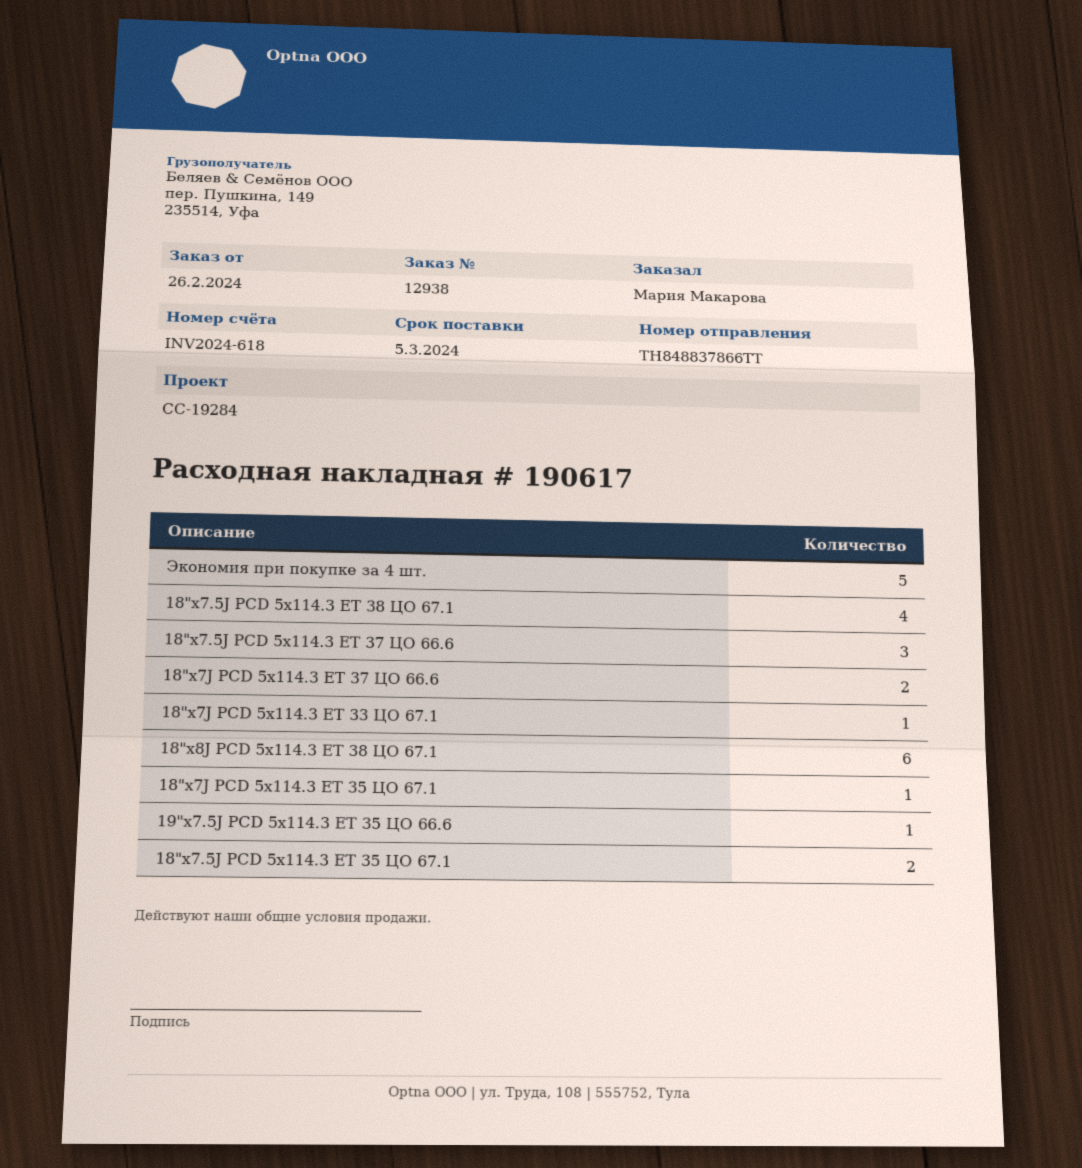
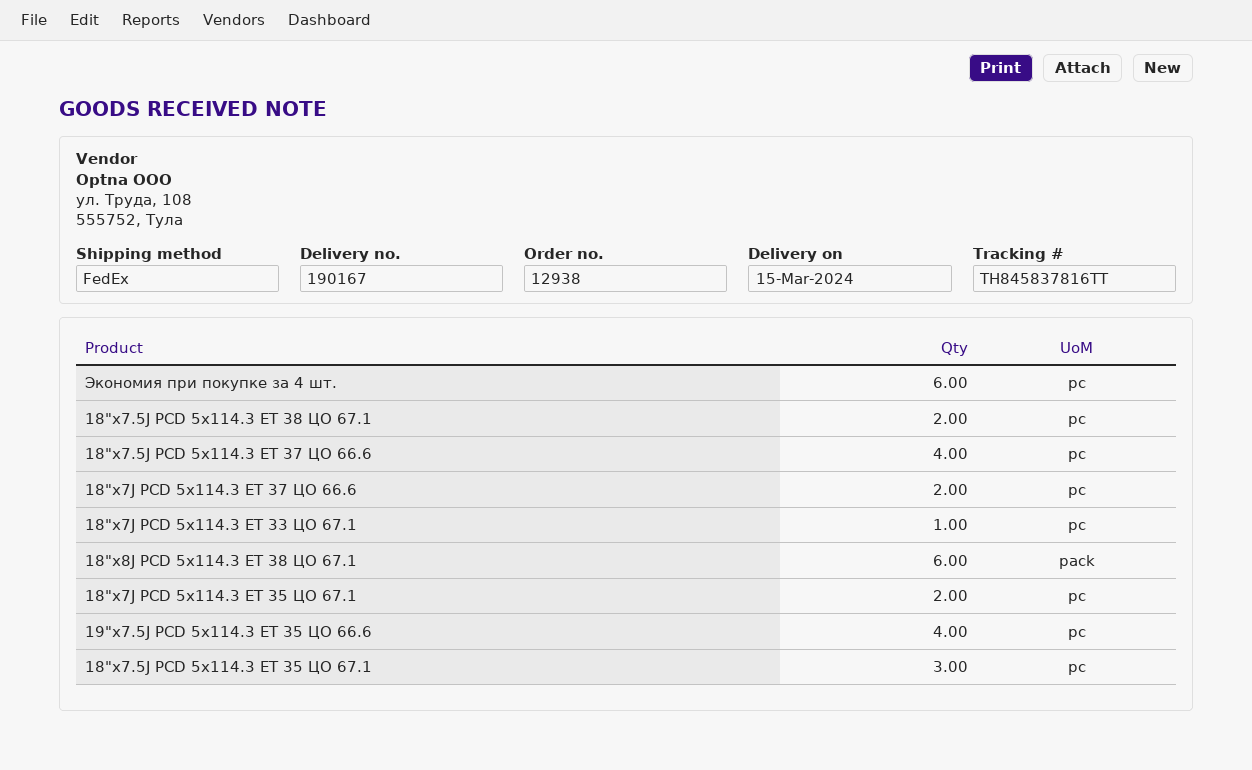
delivery note number: 190617 -> 190167
delivery date: 2024-03-05 -> 2024-03-15
tracking number: TH848837866TT -> TH845837816TT
Экономия при покупке за 4 шт.: 5 -> 6
18"x7.5J PCD 5x114.3 ЕТ 38 ЦО 67.1: 4 -> 2
18"x7.5J PCD 5x114.3 ЕТ 37 ЦО 66.6: 3 -> 4
18"x7J PCD 5x114.3 ЕТ 35 ЦО 67.1: 1 -> 2
19"x7.5J PCD 5x114.3 ЕТ 35 ЦО 66.6: 1 -> 4
18"x7.5J PCD 5x114.3 ЕТ 35 ЦО 67.1: 2 -> 3

